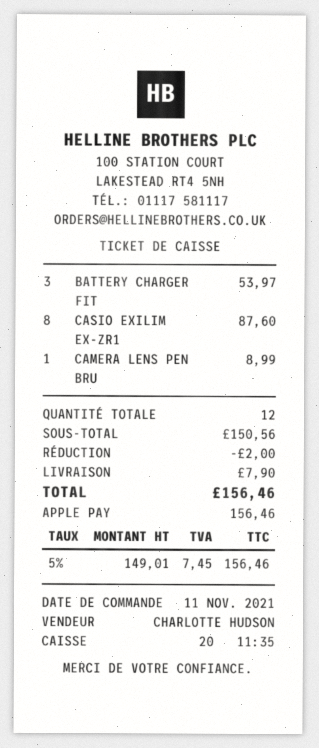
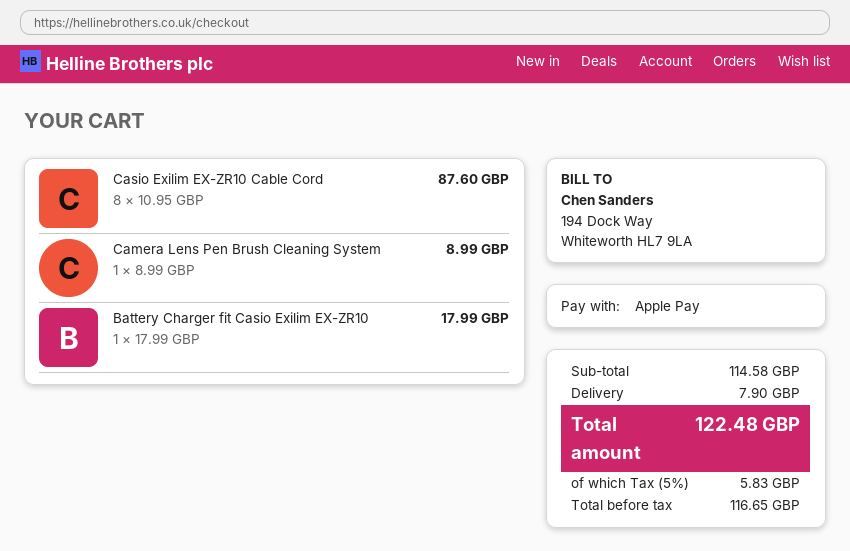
BATTERY CHARGER FIT: 3 for 53.97 -> 1 for 17.99
subtotal: 150.56 -> 114.58
discount: 2.00 -> none
net: 149.01 -> 116.65
tax: 5% = 7.45 -> 5% = 5.83
total: 156.46 -> 122.48

